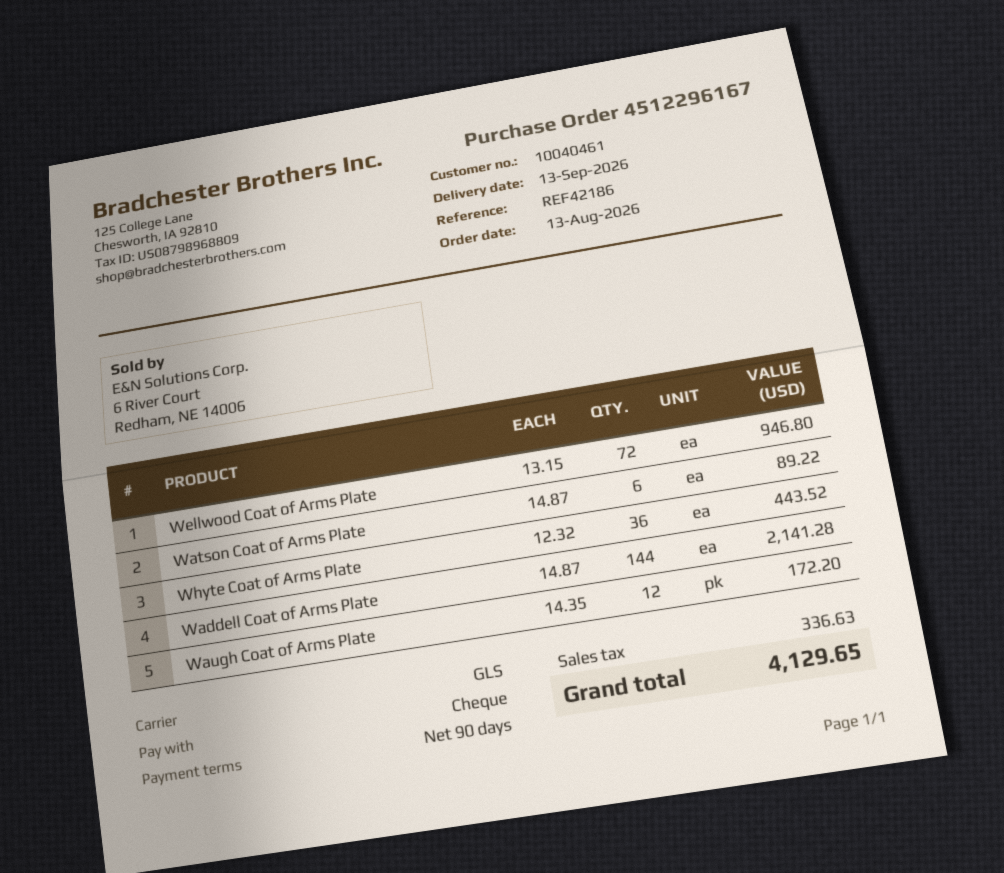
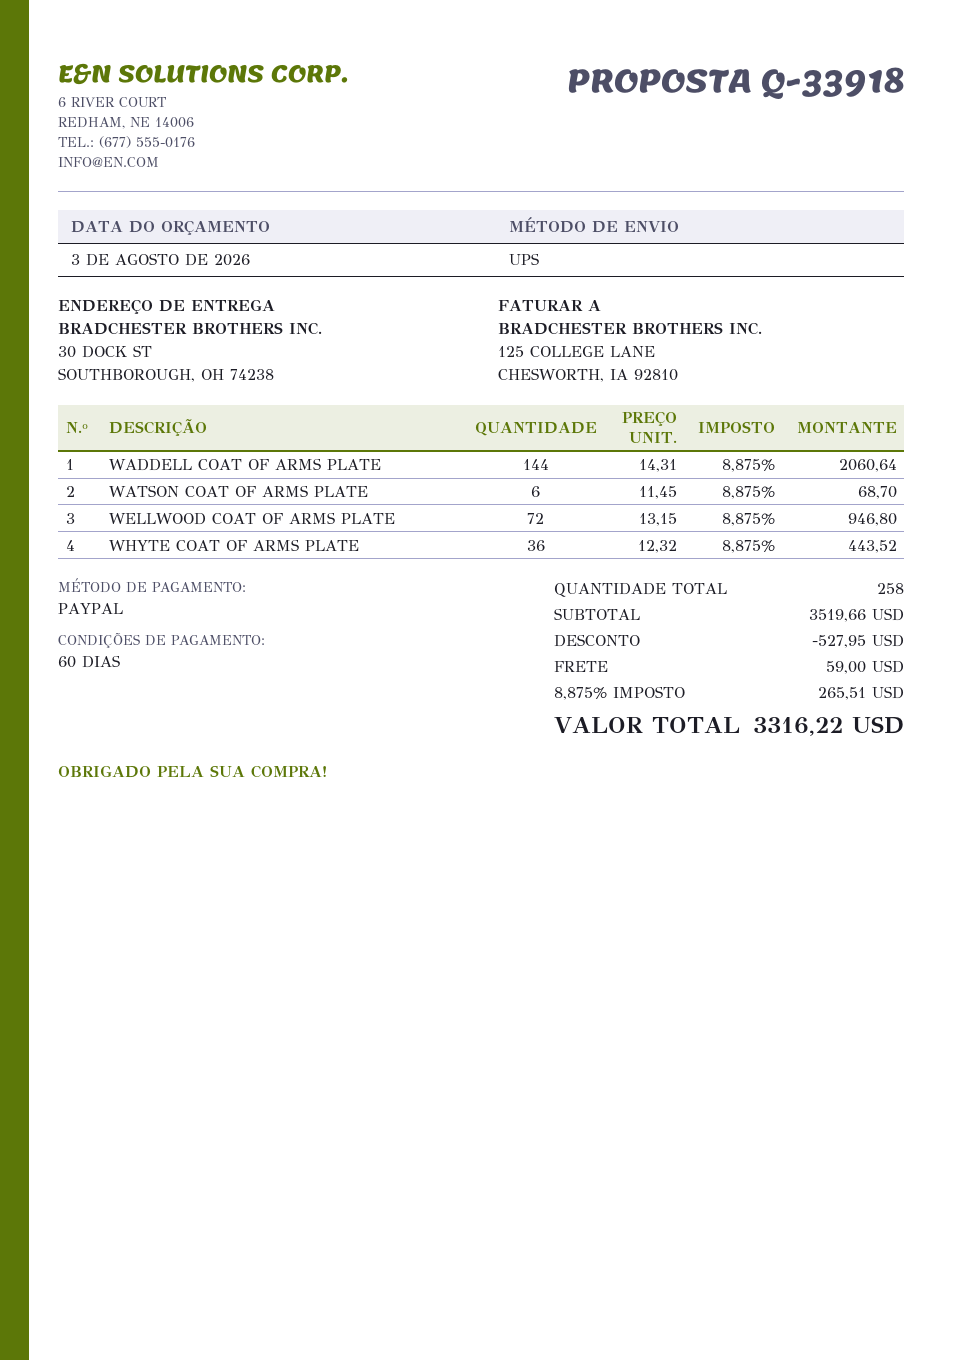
payment terms: 90 days -> 60 days
payment method: cheque -> PayPal
shipping method: GLS -> UPS
Watson Coat of Arms Plate: 6 x 14.87 = 89.22 -> 6 x 11.45 = 68.70
Waddell Coat of Arms Plate: 144 x 14.87 = 2141.28 -> 144 x 14.31 = 2060.64
Waugh Coat of Arms Plate: 12 x 14.35 = 172.20 -> none
discount: none -> 527.95
shipping: none -> 59.00
tax: 336.63 -> 265.51
total: 4129.65 -> 3316.22

